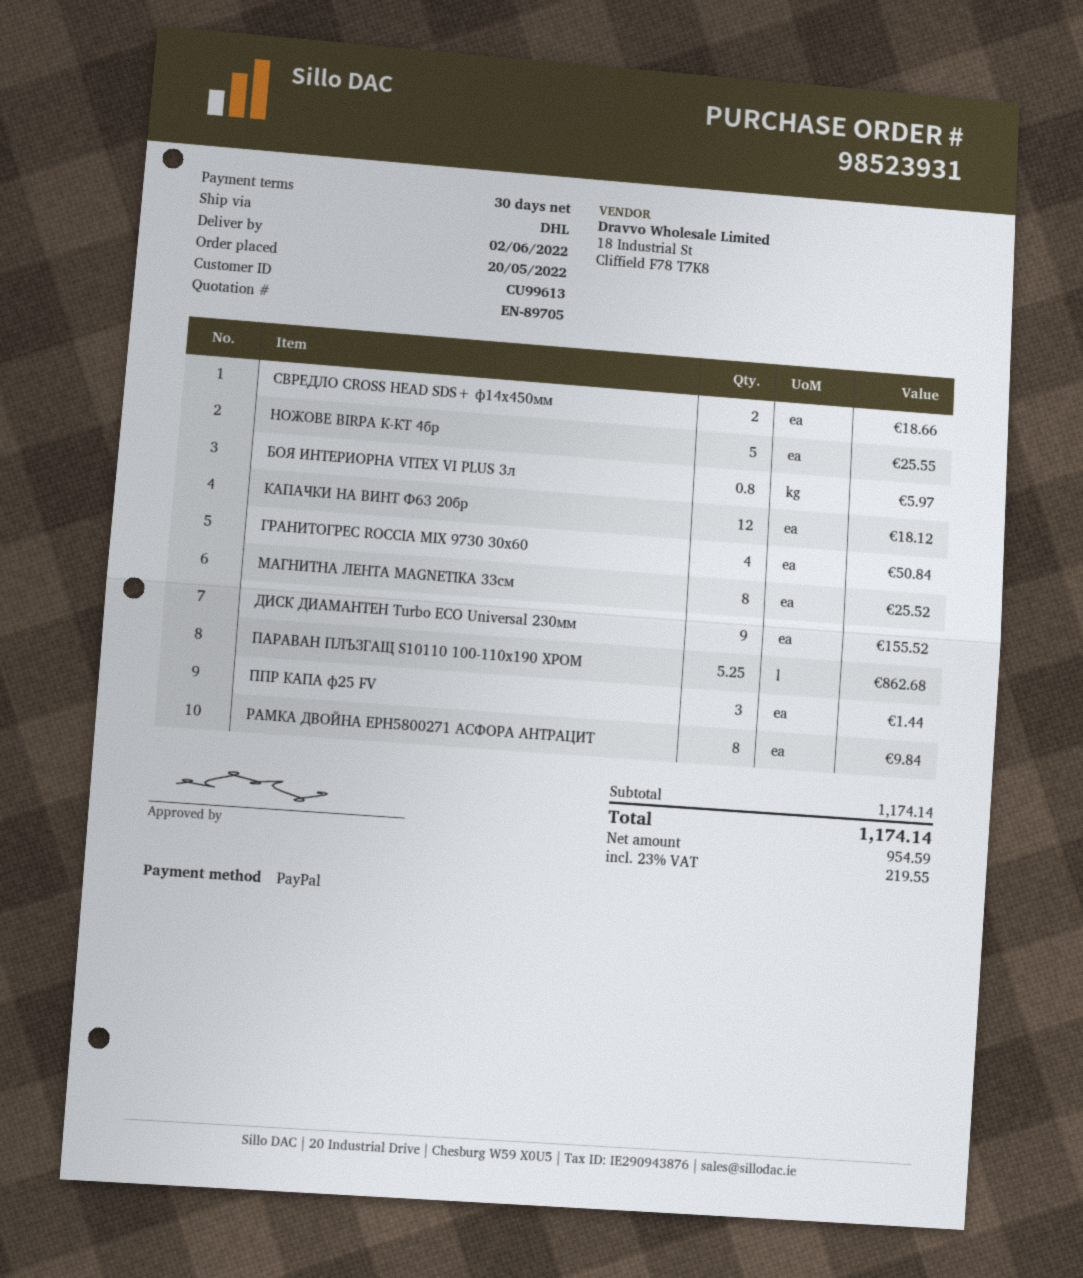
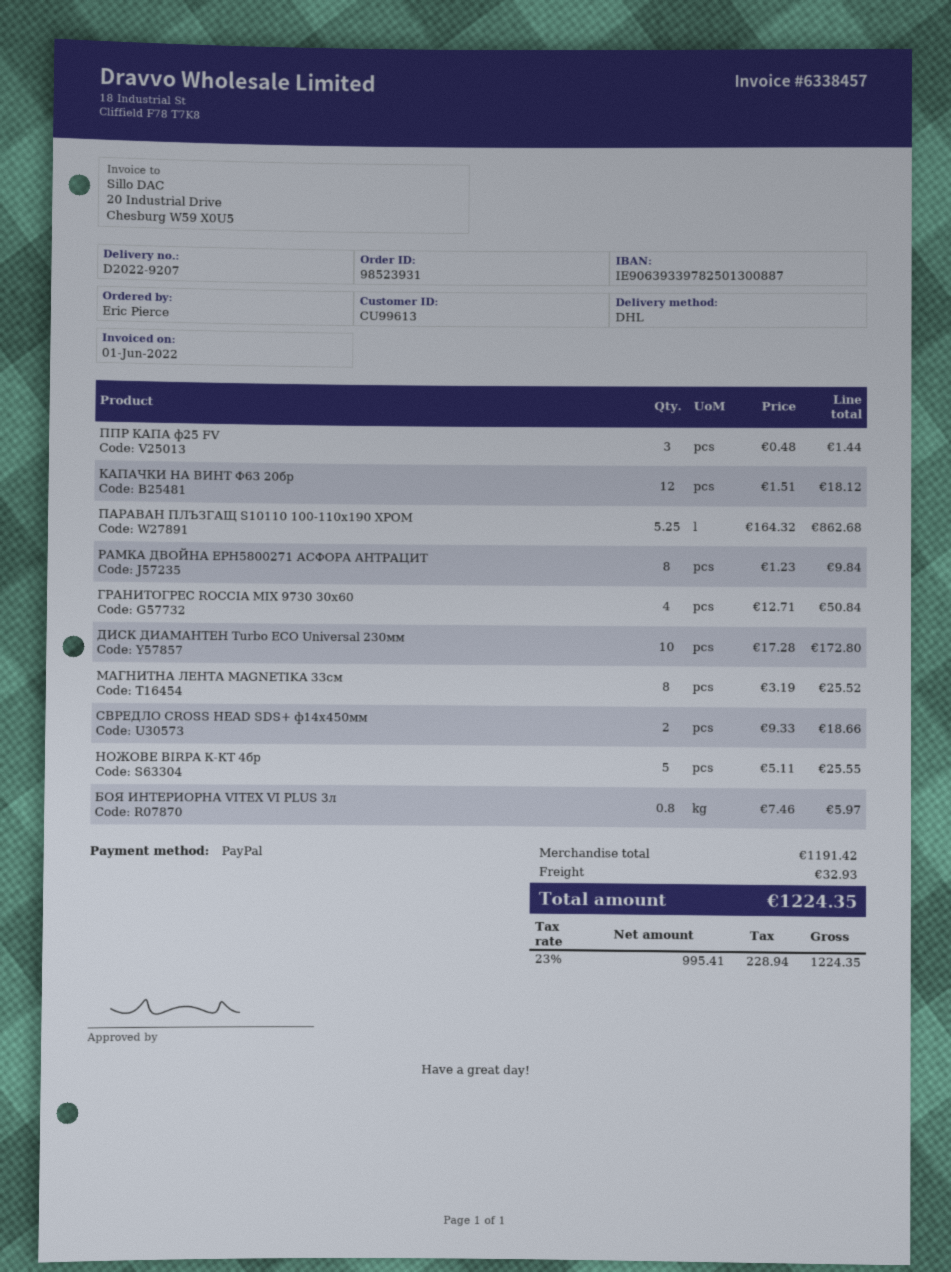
ДИСК ДИАМАНТЕН Turbo ECO Universal 230мм: 9 for 155.52 -> 10 for 172.80
subtotal: 1174.14 -> 1191.42
shipping: none -> 32.93
net: 954.59 -> 995.41
tax: 23% = 219.55 -> 23% = 228.94
total: 1174.14 -> 1224.35

